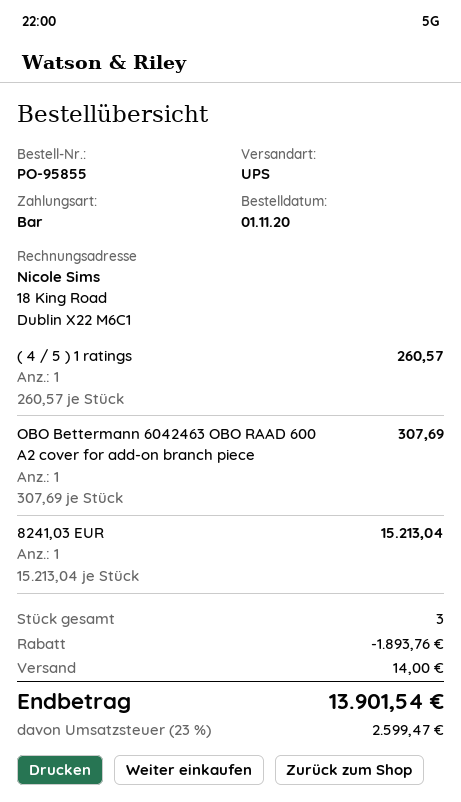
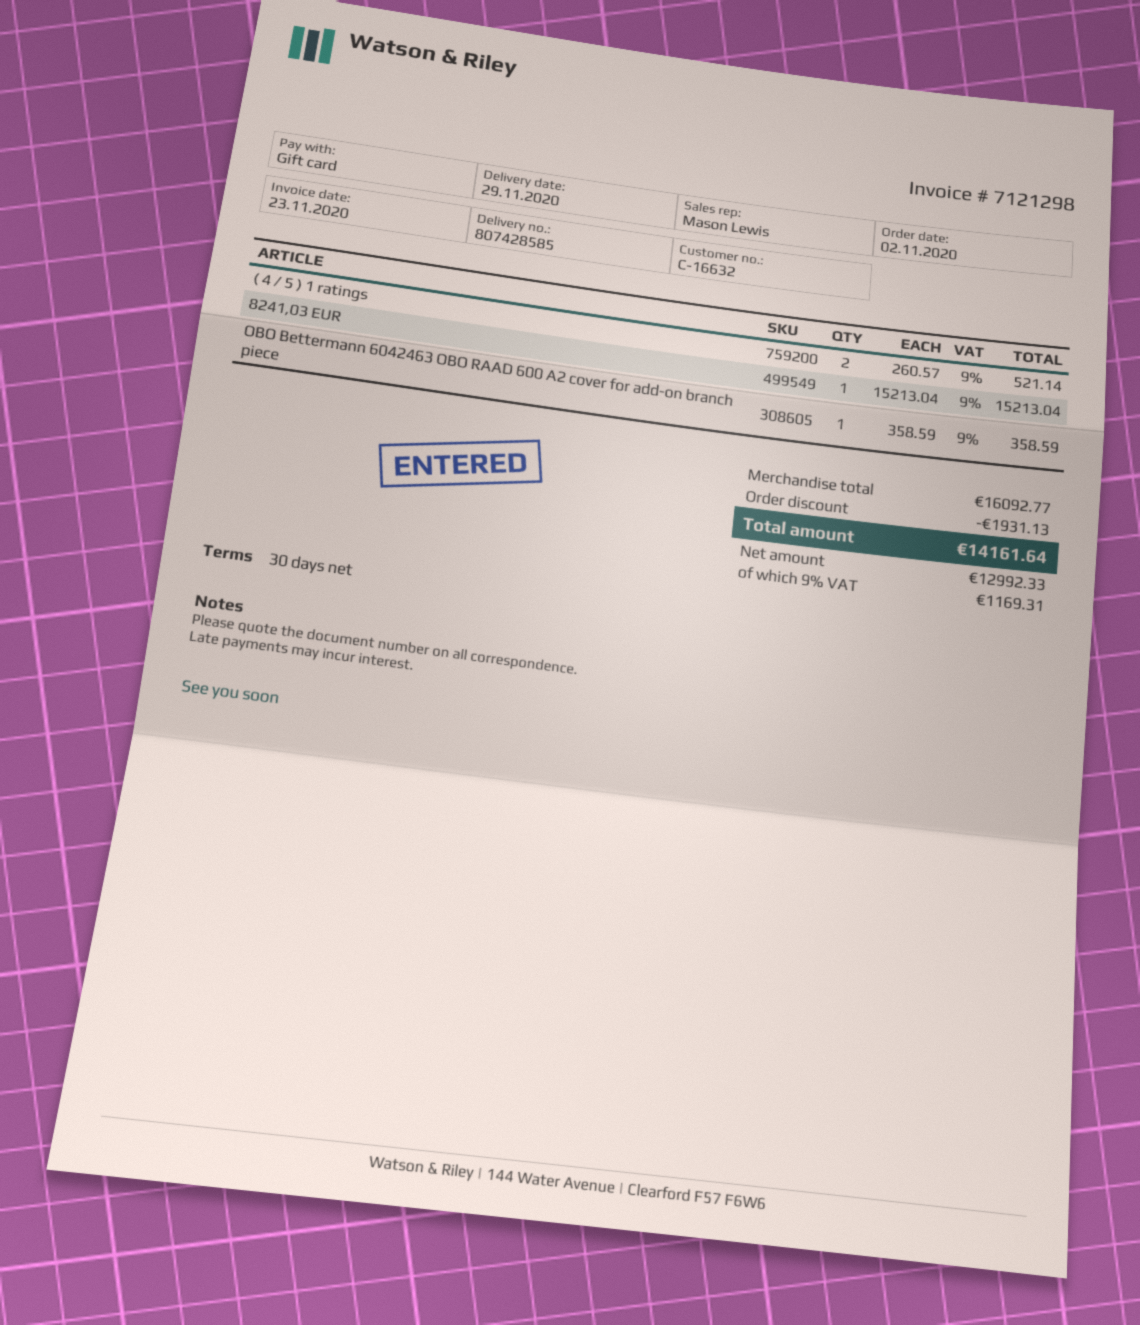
order date: 2020-11-01 -> 2020-11-02
payment method: cash -> gift card
( 4 / 5 ) 1 ratings: 1 x 260.57 = 260.57 -> 2 x 260.57 = 521.14
OBO Bettermann 6042463 OBO RAAD 600 A2 cover for add-on branch piece: 1 x 307.69 = 307.69 -> 1 x 358.59 = 358.59
discount: 1893.76 -> 1931.13
shipping: 14.00 -> none
tax: 23% = 2599.47 -> 9% = 1169.31
total: 13901.54 -> 14161.64

